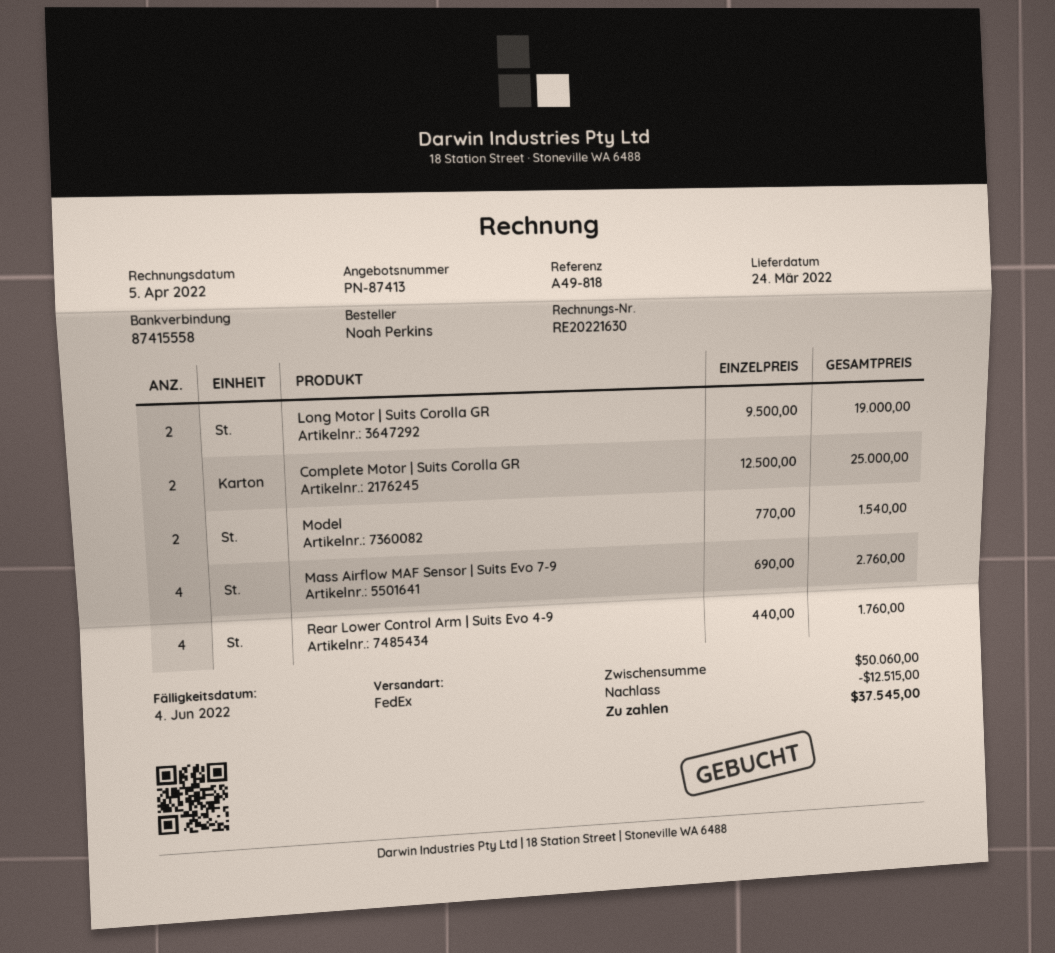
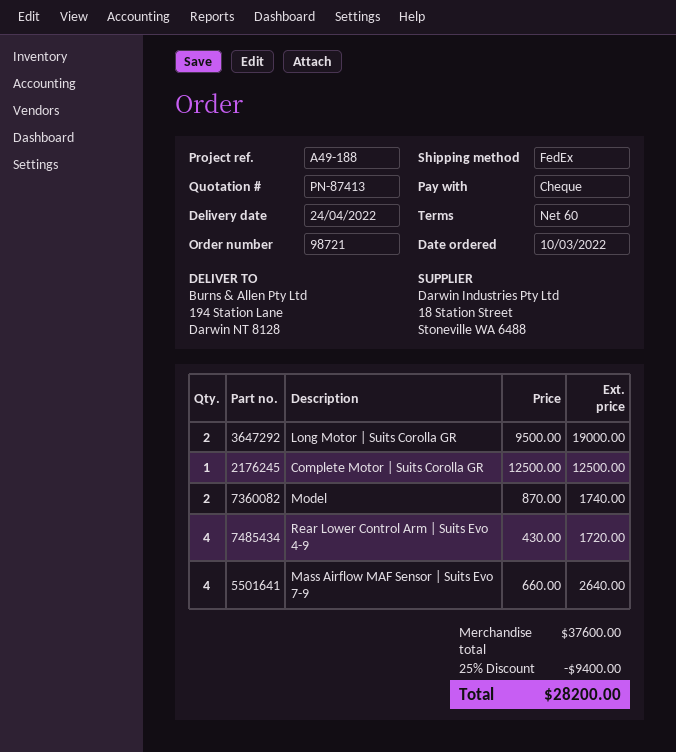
delivery date: 2022-03-24 -> 2022-04-24
reference: A49-818 -> A49-188
Complete Motor | Suits Corolla GR: 2 x 12500.00 = 25000.00 -> 1 x 12500.00 = 12500.00
Model: 2 x 770.00 = 1540.00 -> 2 x 870.00 = 1740.00
Mass Airflow MAF Sensor | Suits Evo 7-9: 4 x 690.00 = 2760.00 -> 4 x 660.00 = 2640.00
Rear Lower Control Arm | Suits Evo 4-9: 4 x 440.00 = 1760.00 -> 4 x 430.00 = 1720.00
subtotal: 50060.00 -> 37600.00
discount: 12515.00 -> 9400.00
total: 37545.00 -> 28200.00

